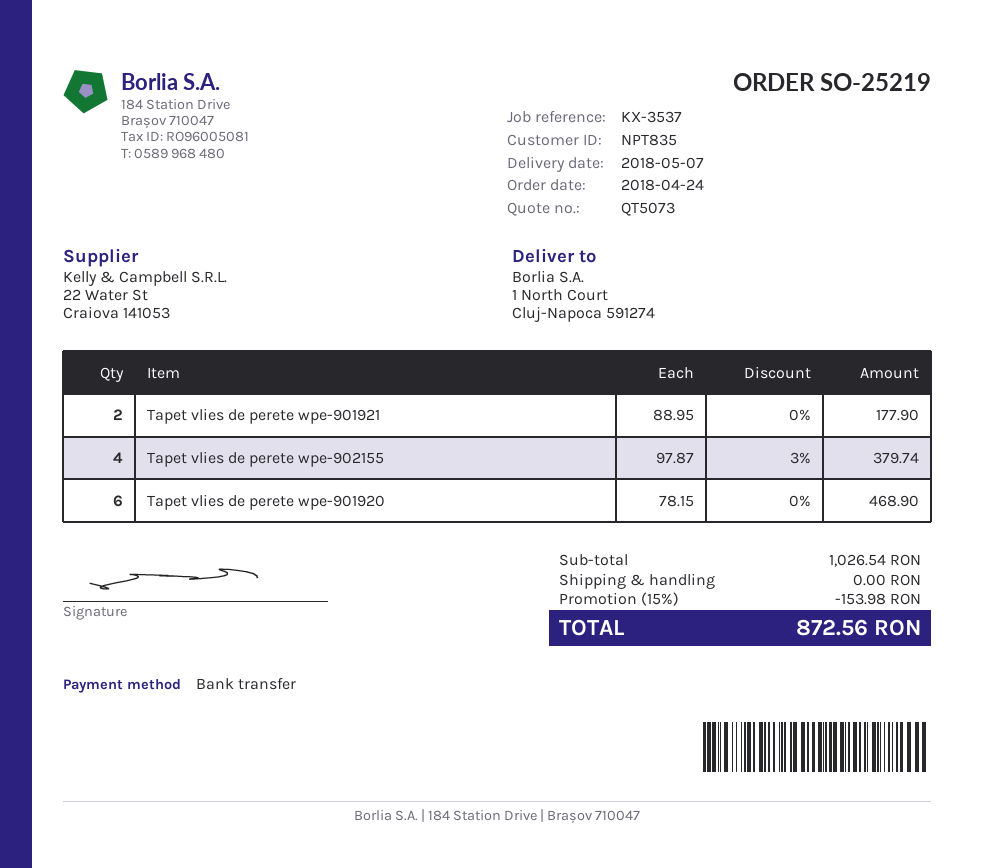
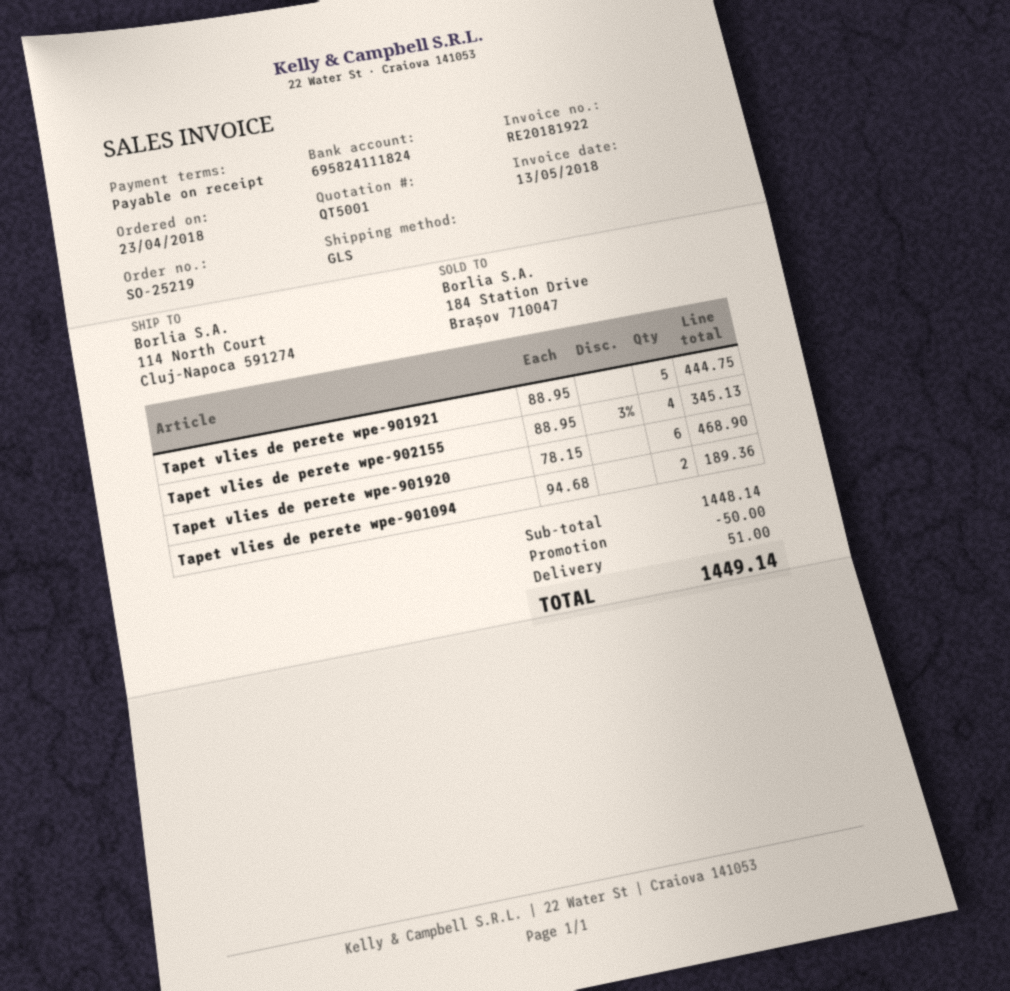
quote number: QT5073 -> QT5001
order date: 2018-04-24 -> 2018-04-23
ship to: 1 North Court, Cluj-Napoca 591274 -> 114 North Court, Cluj-Napoca 591274
Tapet vlies de perete wpe-901921: 2 x 88.95 = 177.90 -> 5 x 88.95 = 444.75
Tapet vlies de perete wpe-902155: 4 x 97.87 - 3% = 379.74 -> 4 x 88.95 - 3% = 345.13
Tapet vlies de perete wpe-901094: none -> 2 x 94.68 = 189.36
subtotal: 1026.54 -> 1448.14
discount: 153.98 -> 50.00
shipping: 0.00 -> 51.00
total: 872.56 -> 1449.14

